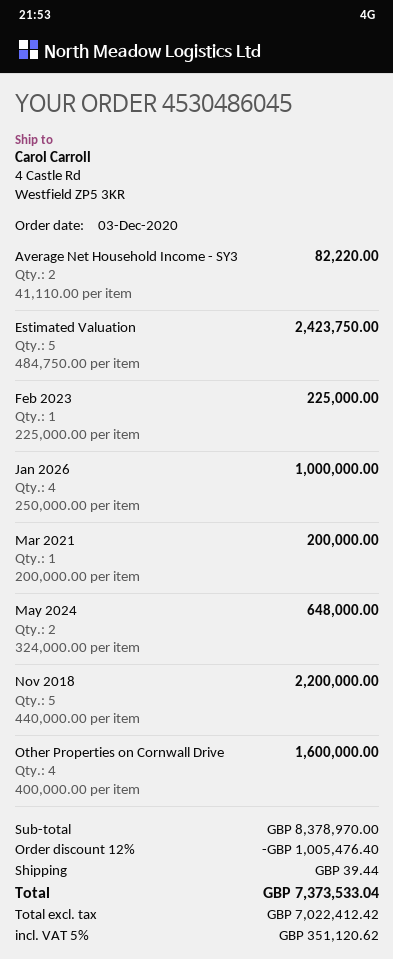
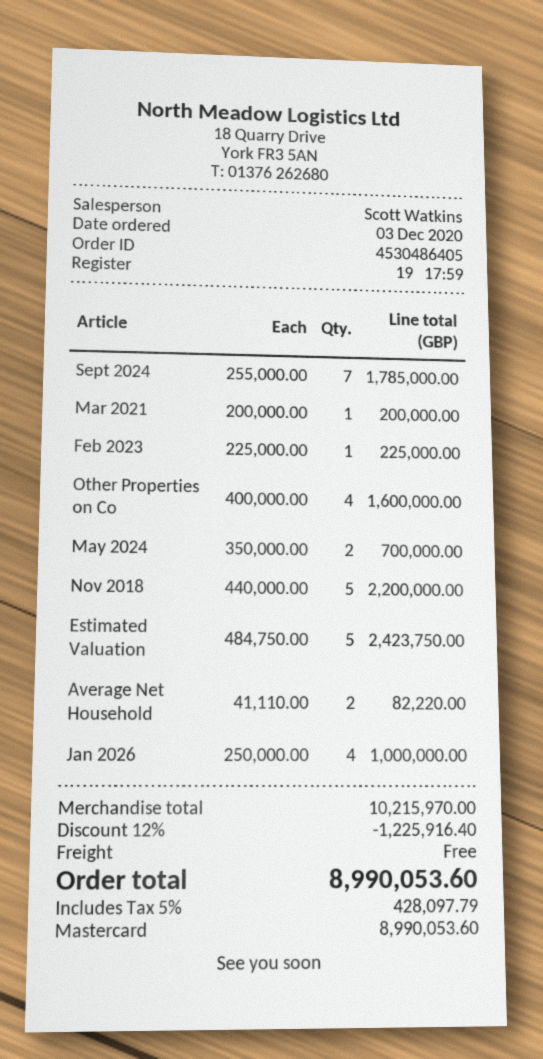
order number: 4530486045 -> 4530486405
May 2024: 2 x 324000.00 = 648000.00 -> 2 x 350000.00 = 700000.00
Sept 2024: none -> 7 x 255000.00 = 1785000.00
subtotal: 8378970.00 -> 10215970.00
discount: 12% = 1005476.40 -> 12% = 1225916.40
shipping: 39.44 -> 0.00
tax: 5% = 351120.62 -> 5% = 428097.79
total: 7373533.04 -> 8990053.60

